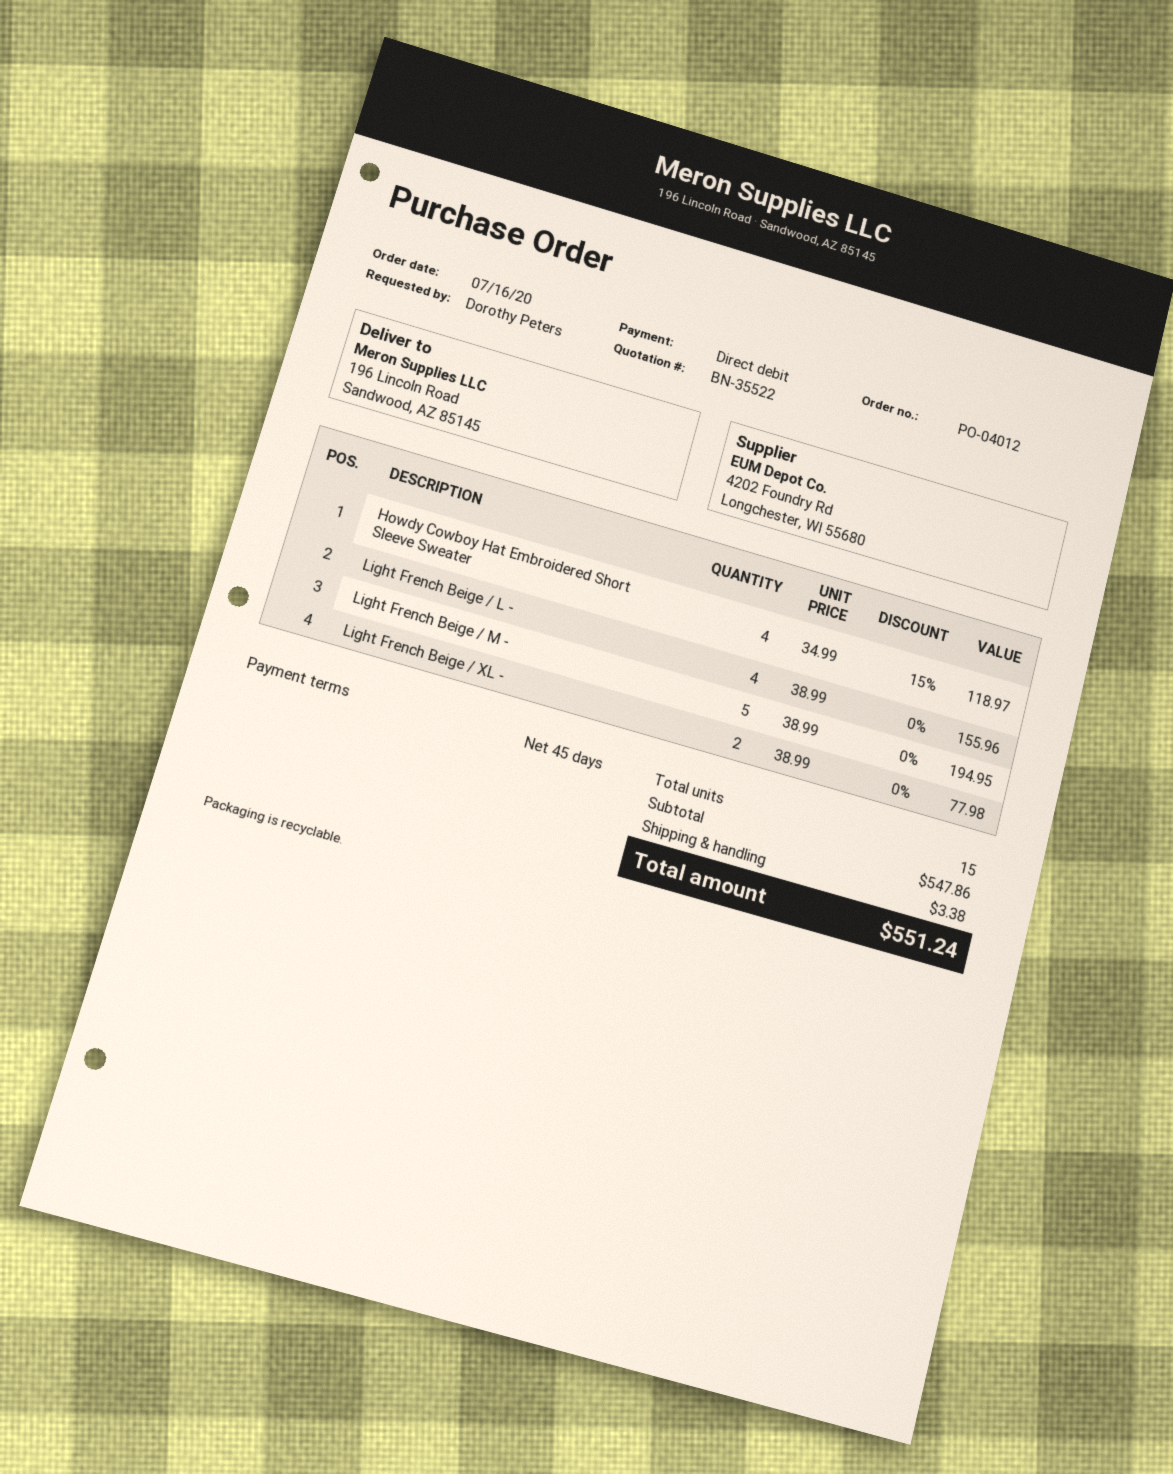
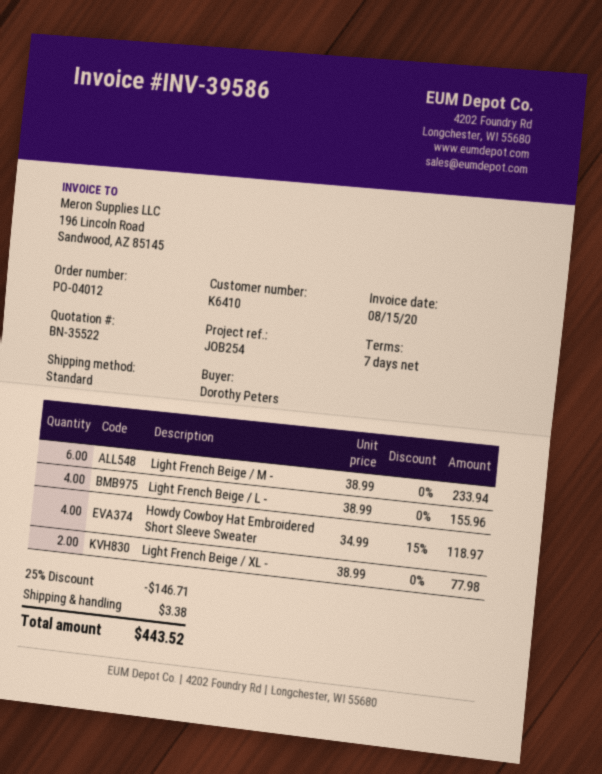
payment terms: 45 days -> 7 days
Light French Beige / M -: 5 x 38.99 = 194.95 -> 6 x 38.99 = 233.94
discount: none -> 25% = 146.71
total: 551.24 -> 443.52

